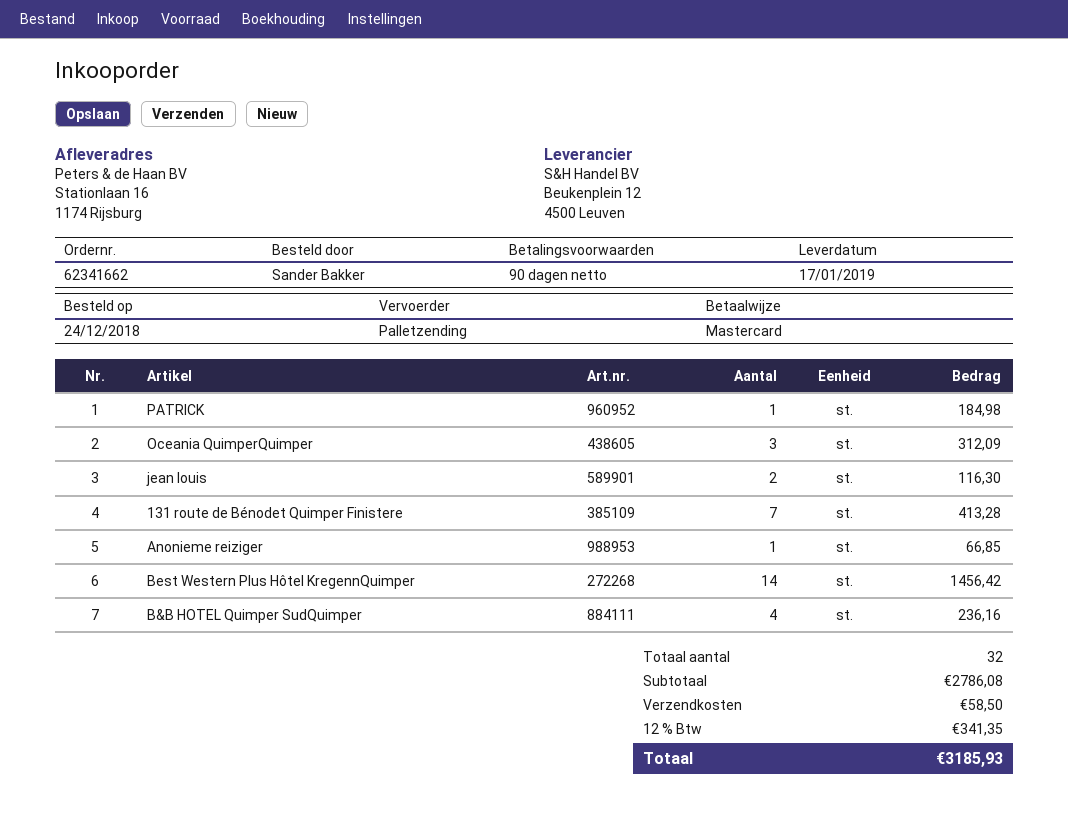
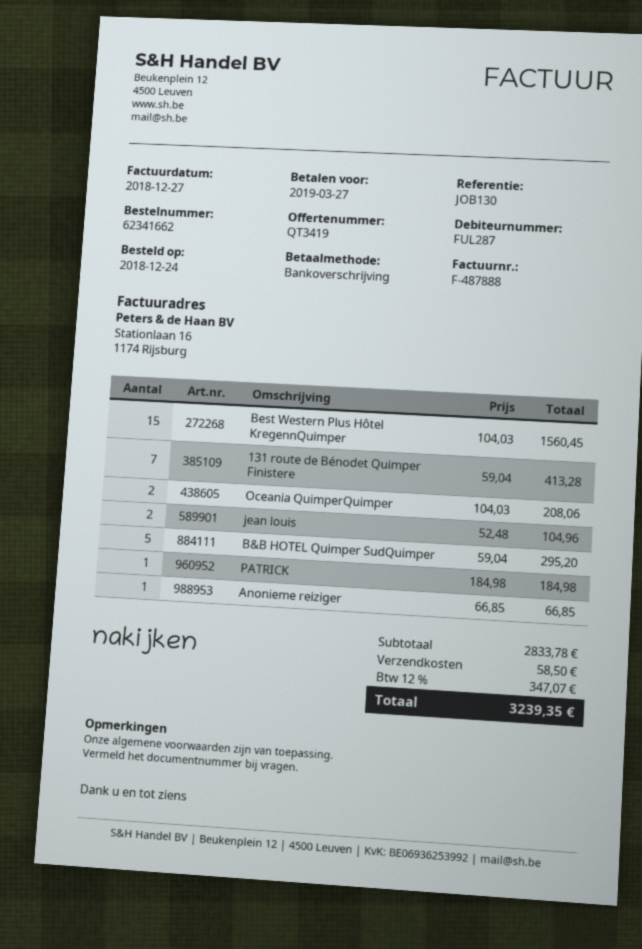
payment method: Mastercard -> bank transfer
Oceania QuimperQuimper: 3 for 312.09 -> 2 for 208.06
jean louis: 2 for 116.30 -> 2 for 104.96
Best Western Plus Hôtel KregennQuimper: 14 for 1456.42 -> 15 for 1560.45
B&B HOTEL Quimper SudQuimper: 4 for 236.16 -> 5 for 295.20
subtotal: 2786.08 -> 2833.78
tax: 12% = 341.35 -> 12% = 347.07
total: 3185.93 -> 3239.35

